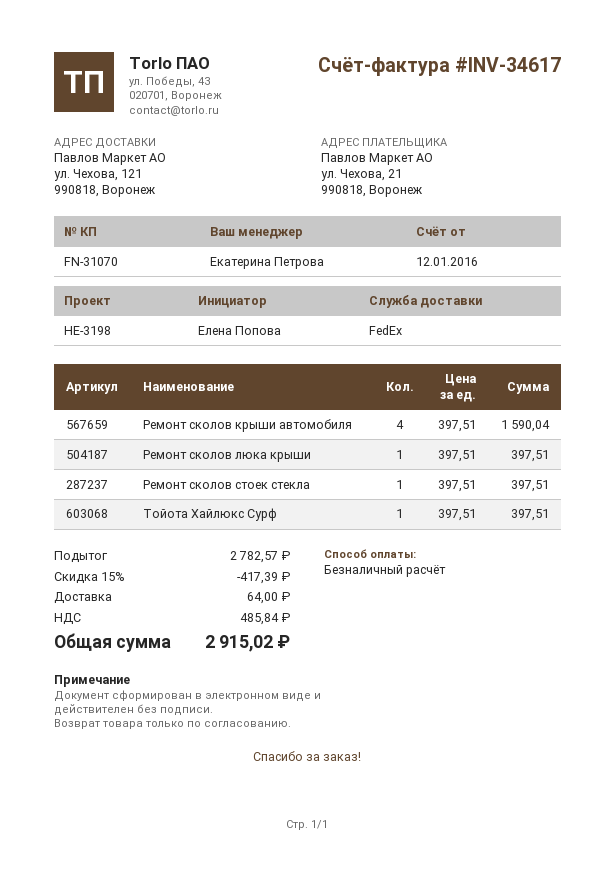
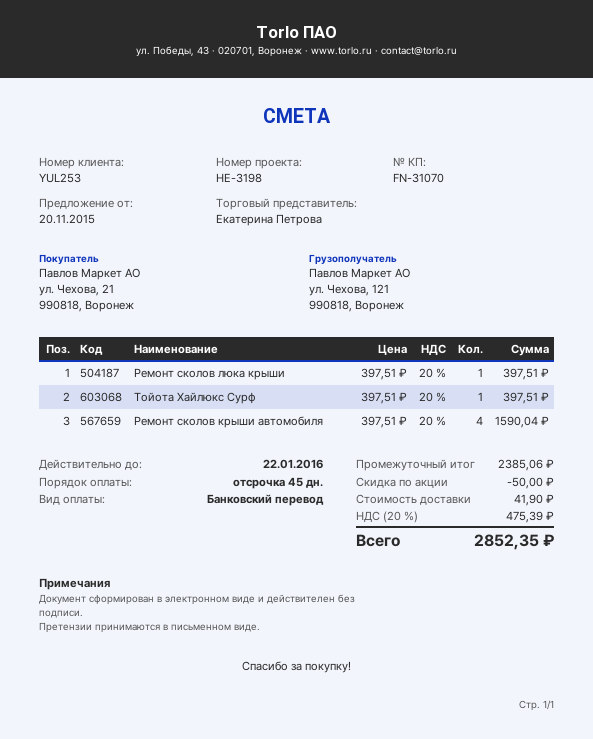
Ремонт сколов стоек стекла: 1 x 397.51 = 397.51 -> none
subtotal: 2782.57 -> 2385.06
discount: 417.39 -> 50.00
shipping: 64.00 -> 41.90
tax: 485.84 -> 475.39
total: 2915.02 -> 2852.35

